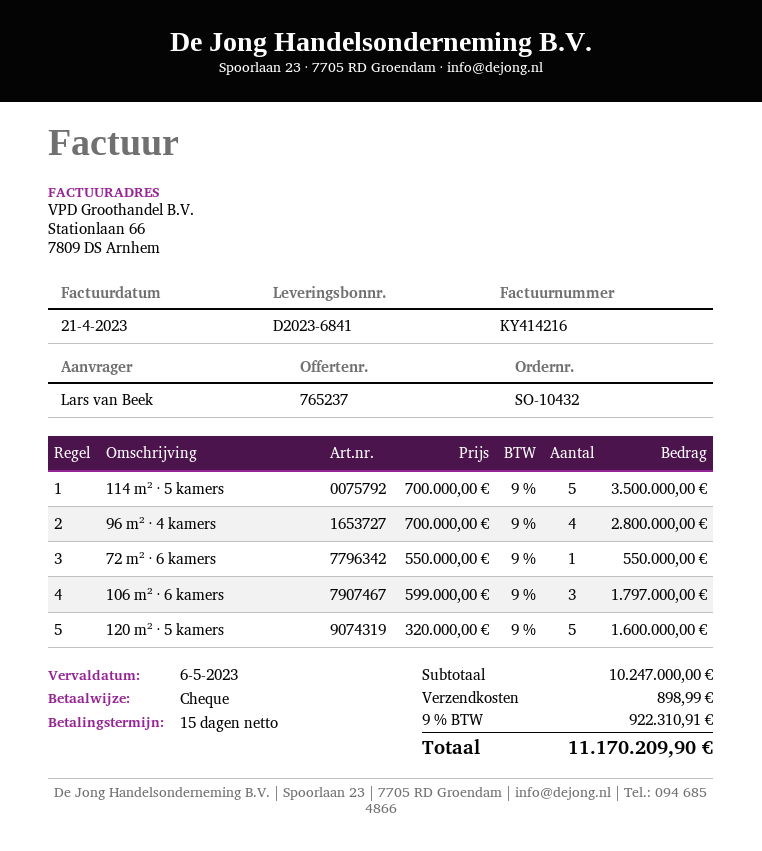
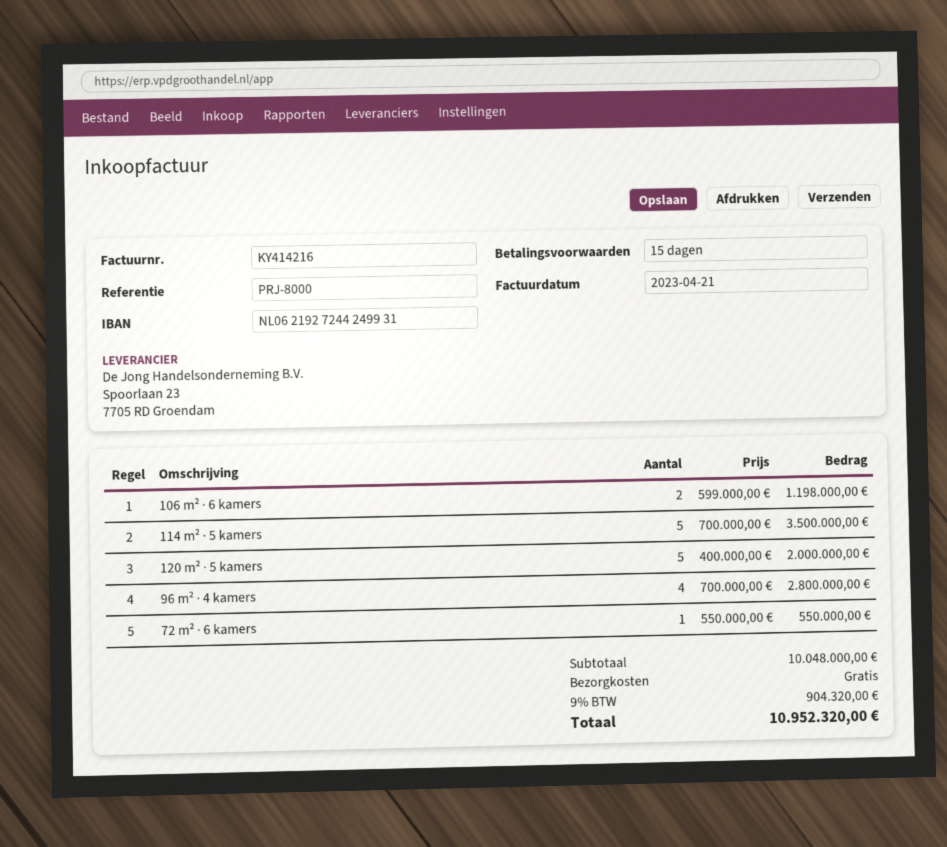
106 m² · 6 kamers: 3 x 599000.00 = 1797000.00 -> 2 x 599000.00 = 1198000.00
120 m² · 5 kamers: 5 x 320000.00 = 1600000.00 -> 5 x 400000.00 = 2000000.00
subtotal: 10247000.00 -> 10048000.00
shipping: 898.99 -> 0.00
tax: 9% = 922310.91 -> 9% = 904320.00
total: 11170209.90 -> 10952320.00

